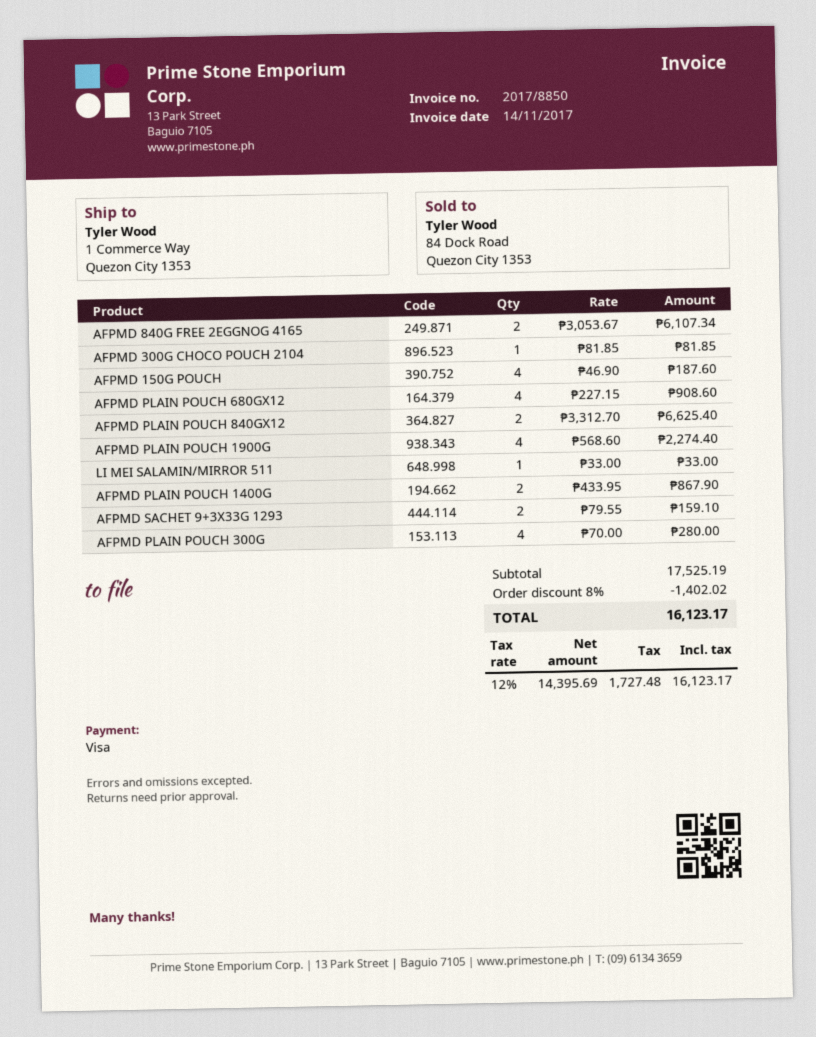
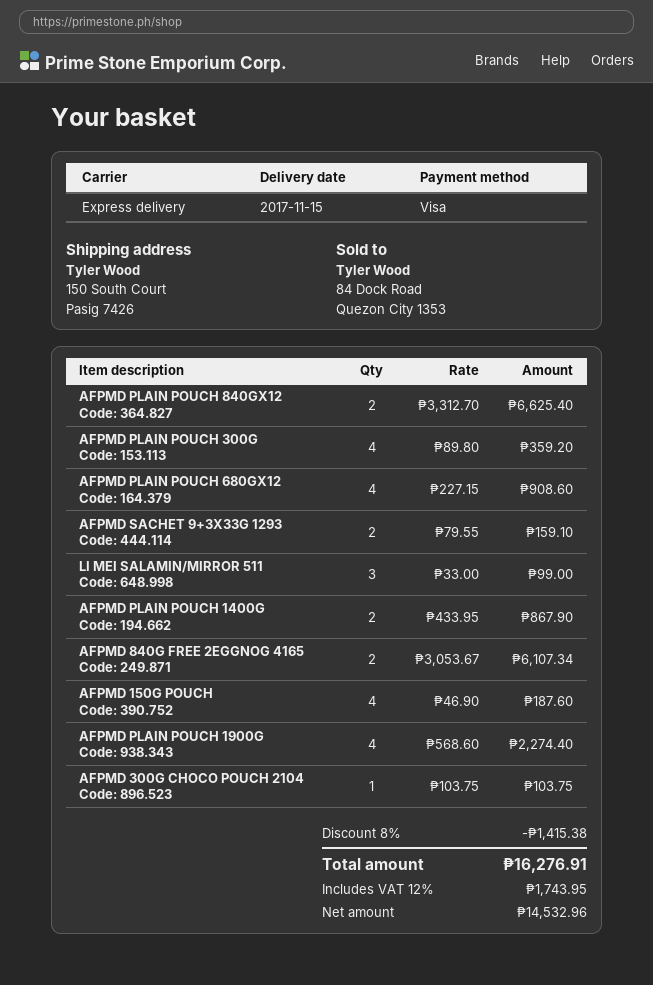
ship to: 1 Commerce Way, Quezon City 1353 -> 150 South Court, Pasig 7426
AFPMD 300G CHOCO POUCH 2104: 1 x 81.85 = 81.85 -> 1 x 103.75 = 103.75
LI MEI SALAMIN/MIRROR 511: 1 x 33.00 = 33.00 -> 3 x 33.00 = 99.00
AFPMD PLAIN POUCH 300G: 4 x 70.00 = 280.00 -> 4 x 89.80 = 359.20
discount: 8% = 1402.02 -> 8% = 1415.38
net: 14395.69 -> 14532.96
tax: 12% = 1727.48 -> 12% = 1743.95
total: 16123.17 -> 16276.91

